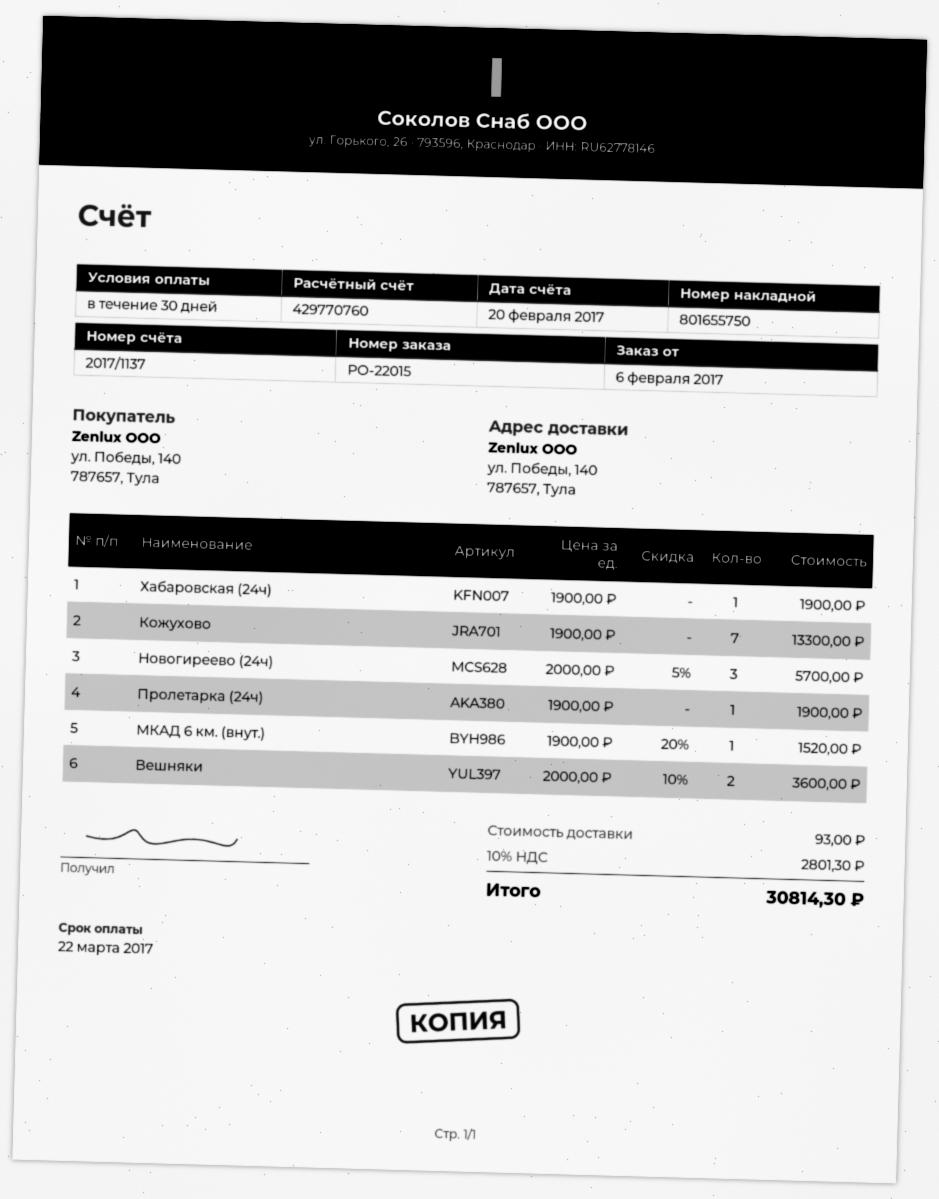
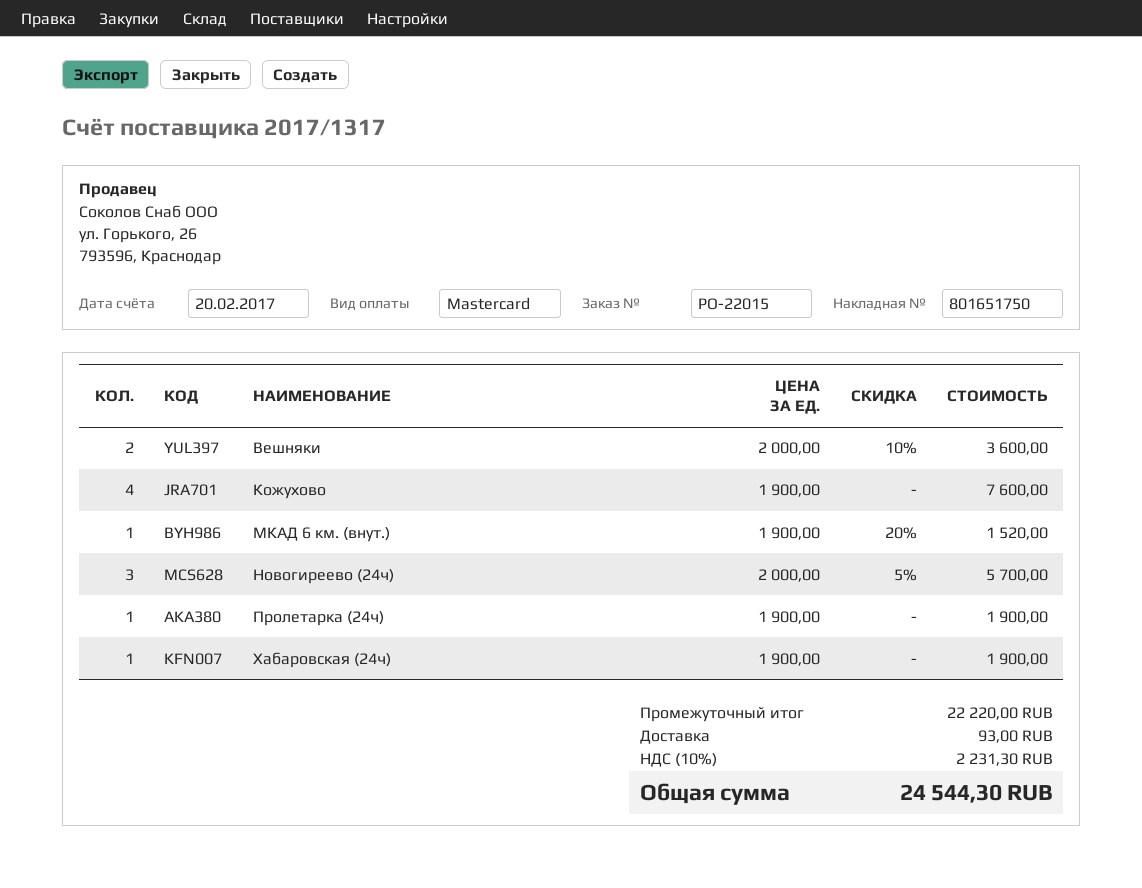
delivery note number: 801655750 -> 801651750
invoice number: 2017/1137 -> 2017/1317
Кожухово: 7 x 1900.00 = 13300.00 -> 4 x 1900.00 = 7600.00
tax: 10% = 2801.30 -> 10% = 2231.30
total: 30814.30 -> 24544.30

